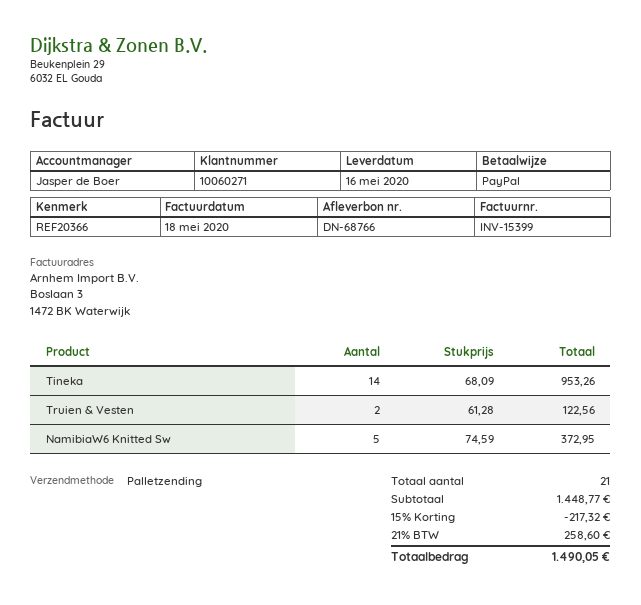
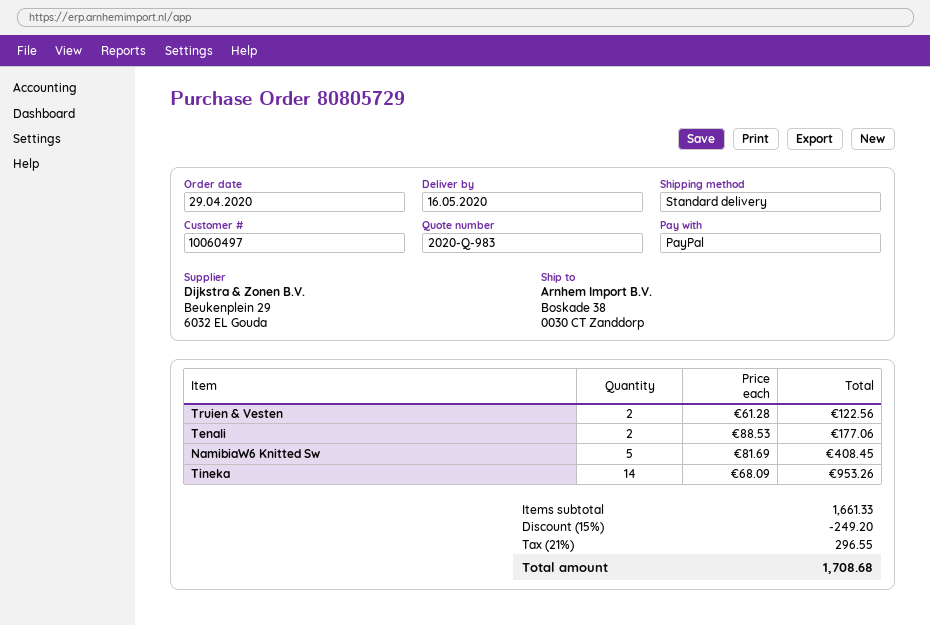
customer number: 10060271 -> 10060497
shipping method: pallet freight -> standard
NamibiaW6 Knitted Sw: 5 x 74.59 = 372.95 -> 5 x 81.69 = 408.45
Tenali: none -> 2 x 88.53 = 177.06
subtotal: 1448.77 -> 1661.33
discount: 15% = 217.32 -> 15% = 249.20
tax: 21% = 258.60 -> 21% = 296.55
total: 1490.05 -> 1708.68

